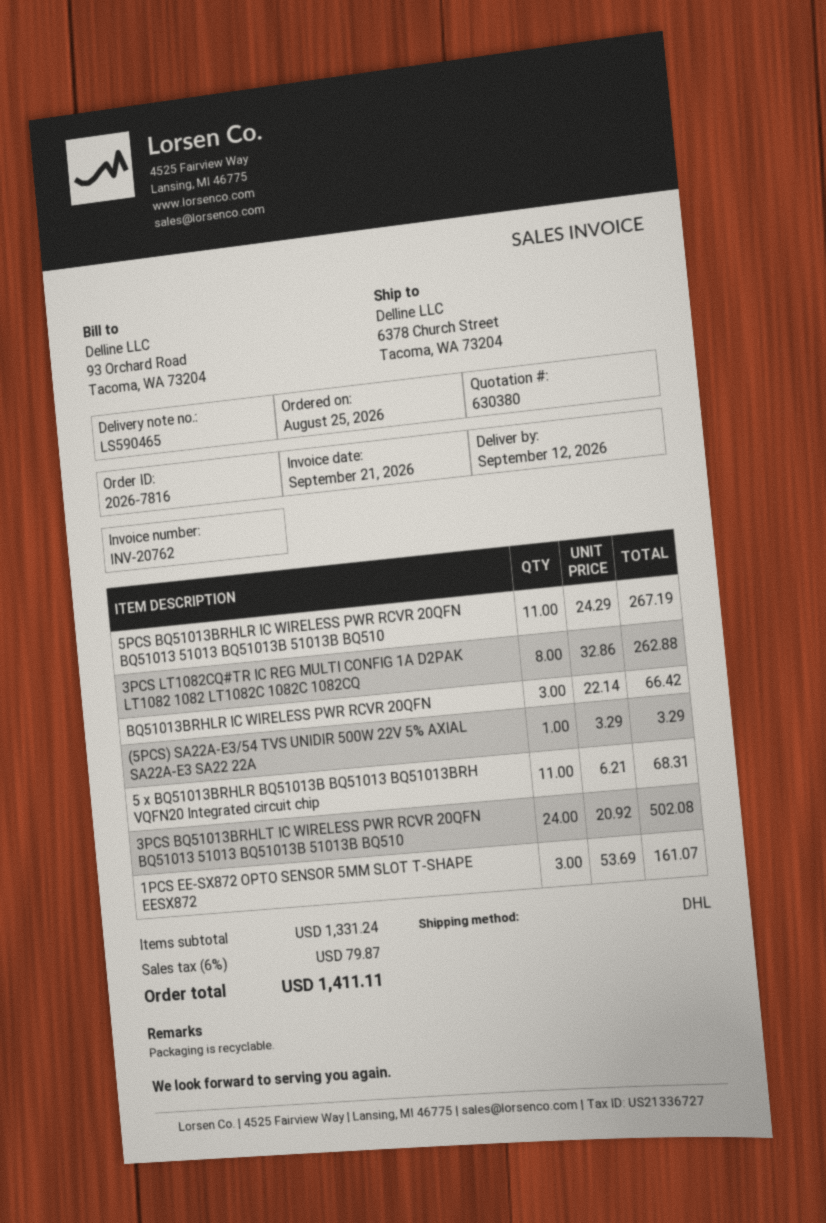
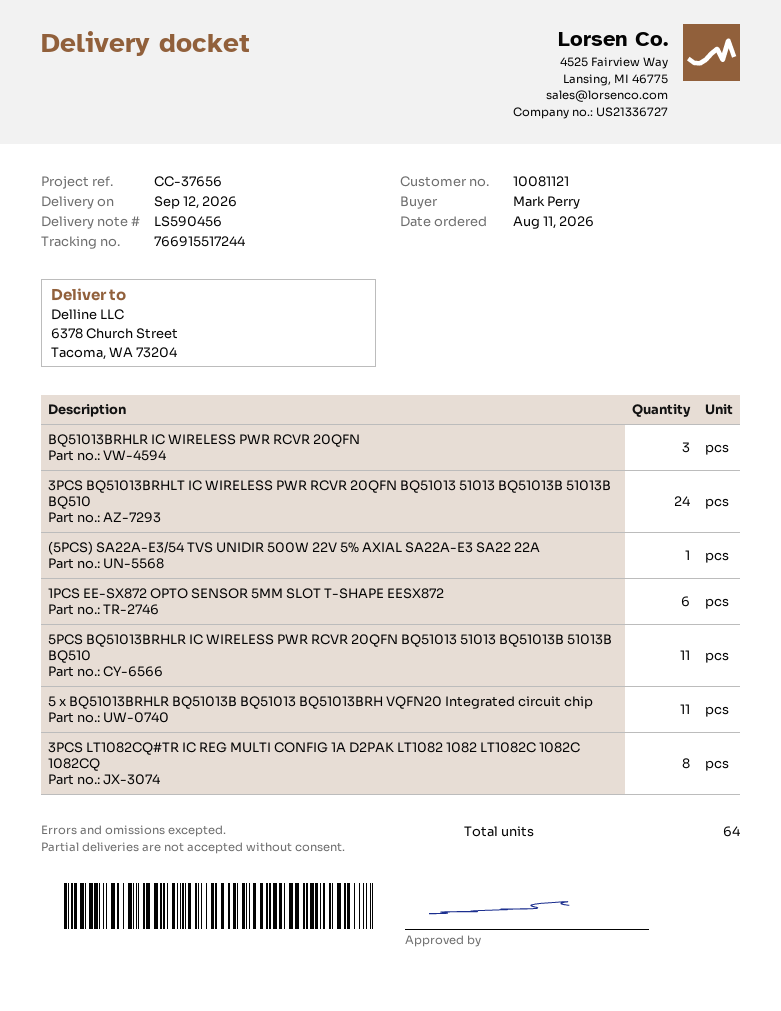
order date: 2026-08-25 -> 2026-08-11
delivery note number: LS590465 -> LS590456
1PCS EE-SX872 OPTO SENSOR 5MM SLOT T-SHAPE EESX872: 3 -> 6

